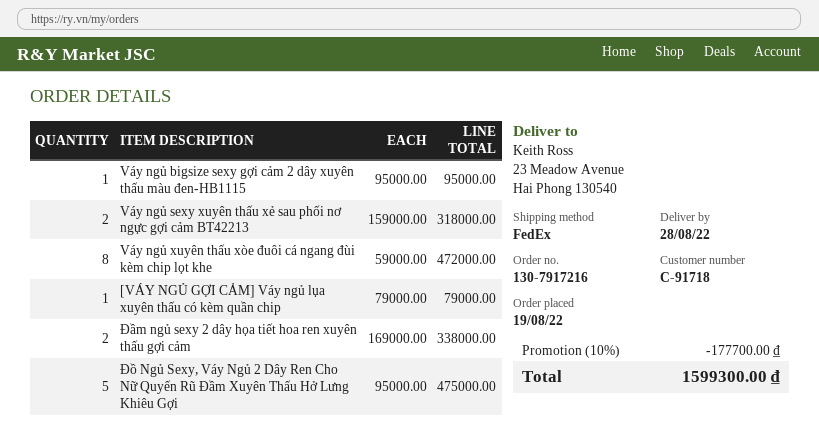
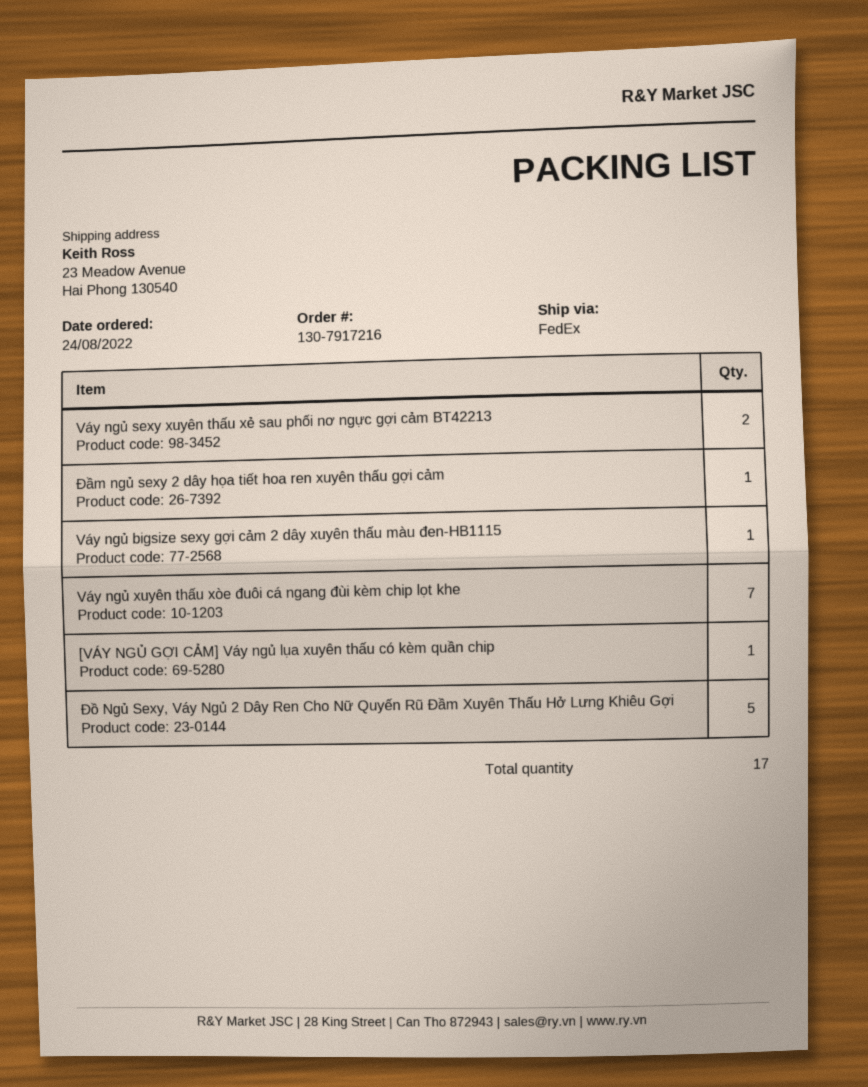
order date: 2022-08-19 -> 2022-08-24
Váy ngủ xuyên thấu xòe đuôi cá ngang đùi kèm chip lọt khe: 8 -> 7
Đầm ngủ sexy 2 dây họa tiết hoa ren xuyên thấu gợi cảm: 2 -> 1

